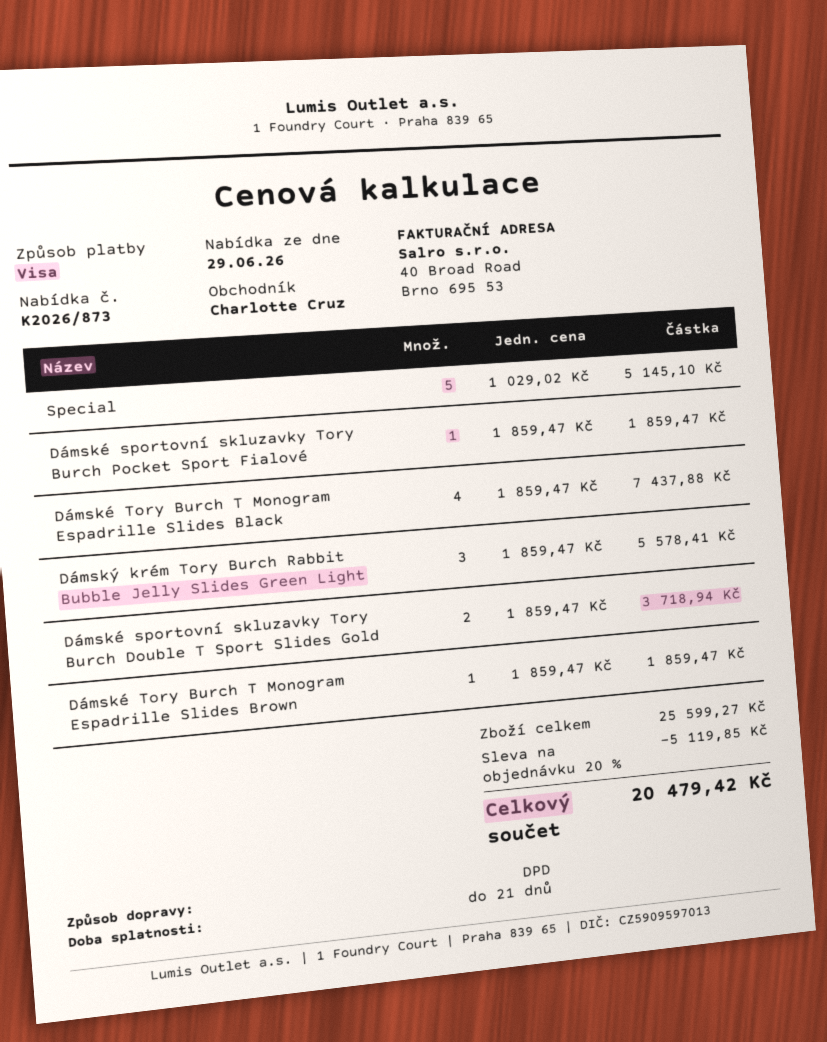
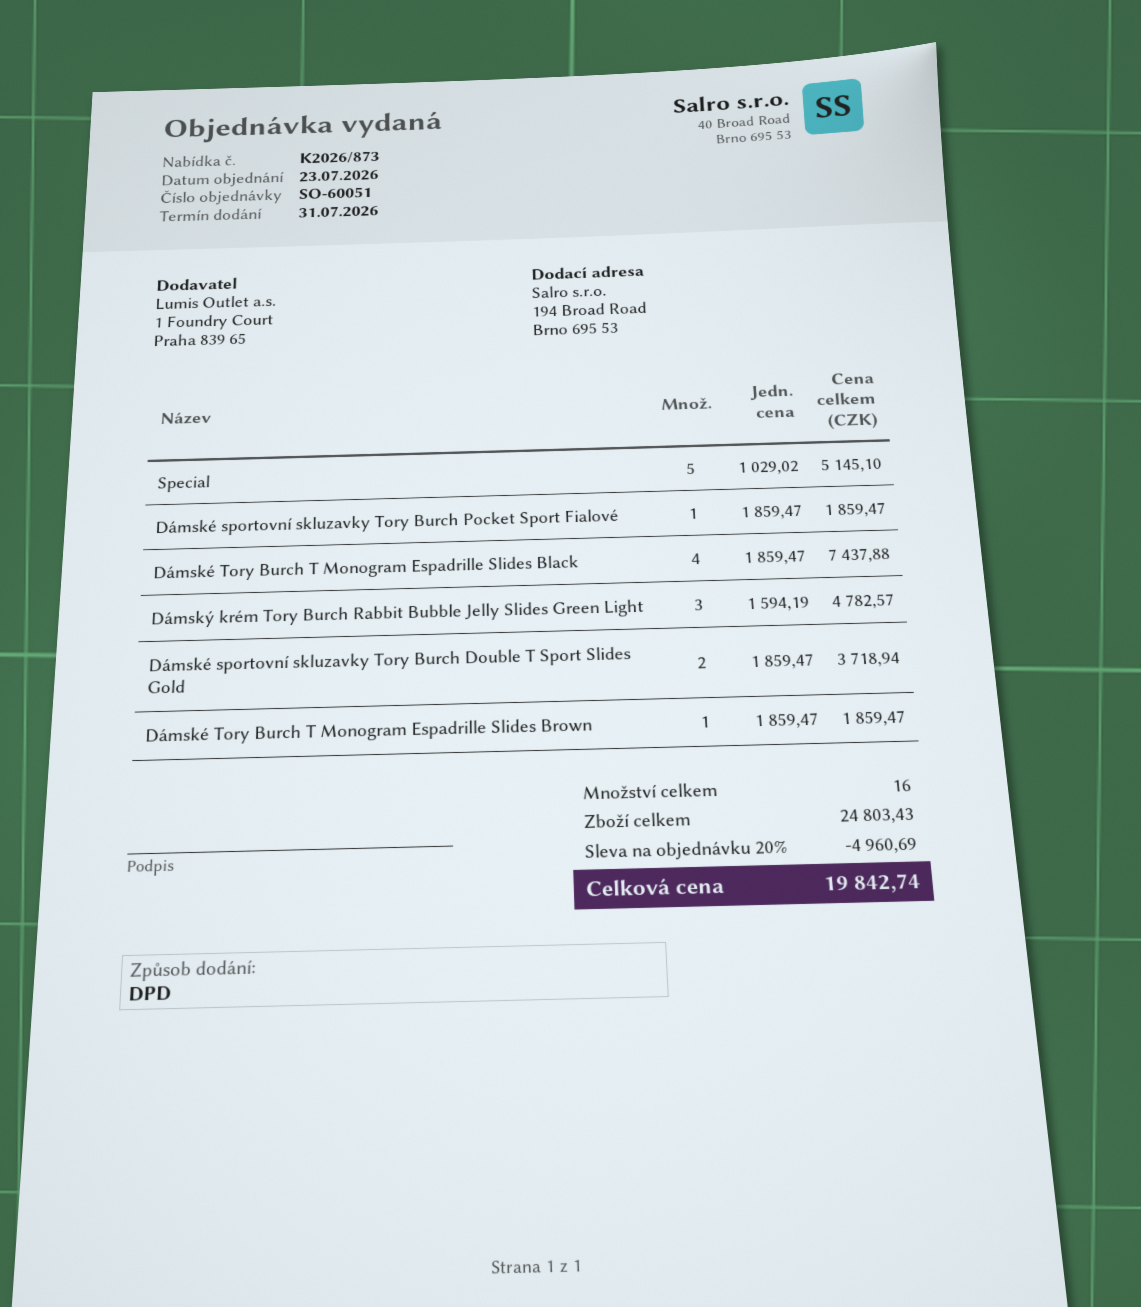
Dámský krém Tory Burch Rabbit Bubble Jelly Slides Green Light: 3 x 1859.47 = 5578.41 -> 3 x 1594.19 = 4782.57
subtotal: 25599.27 -> 24803.43
discount: 20% = 5119.85 -> 20% = 4960.69
total: 20479.42 -> 19842.74

